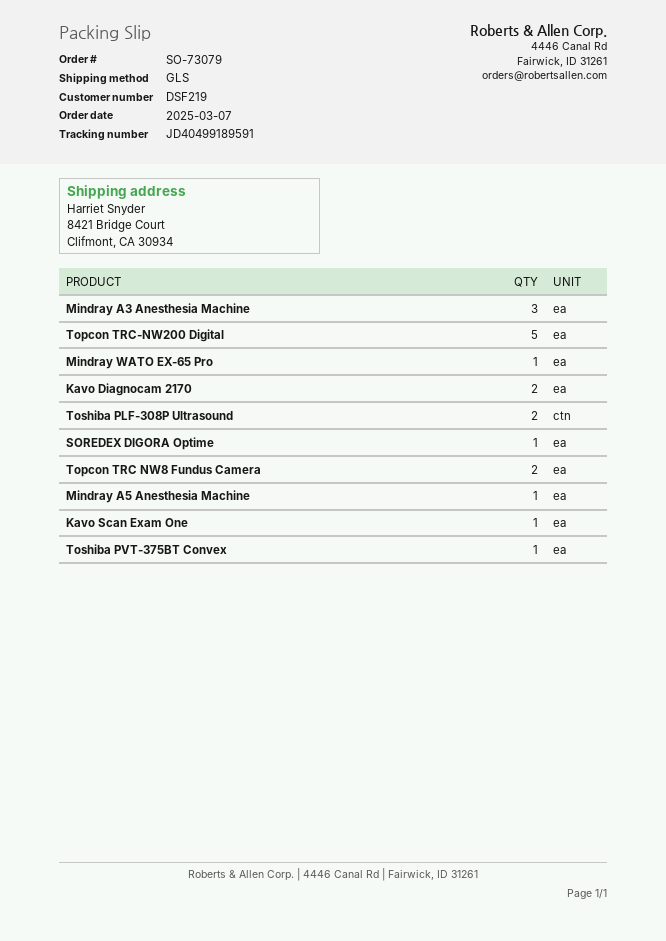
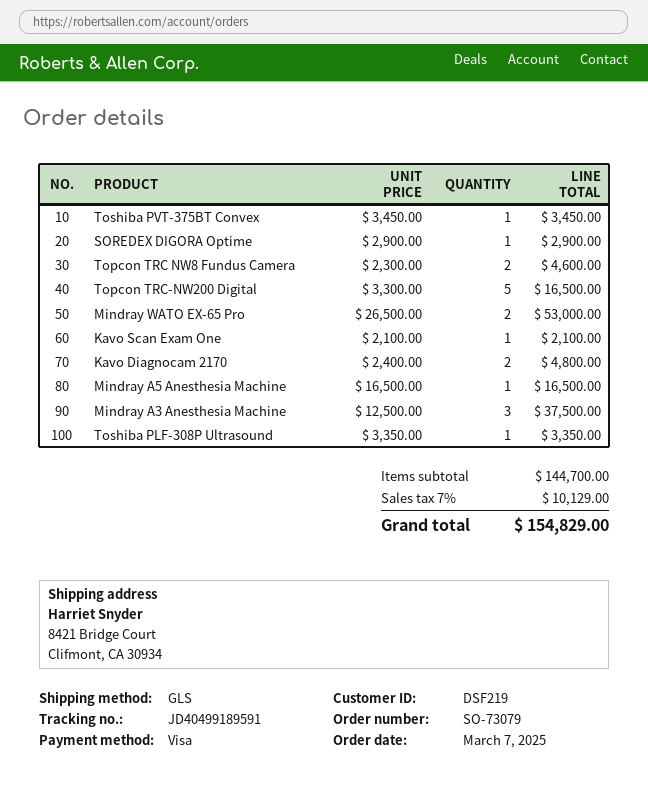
Mindray WATO EX-65 Pro: 1 -> 2
Toshiba PLF-308P Ultrasound: 2 -> 1

